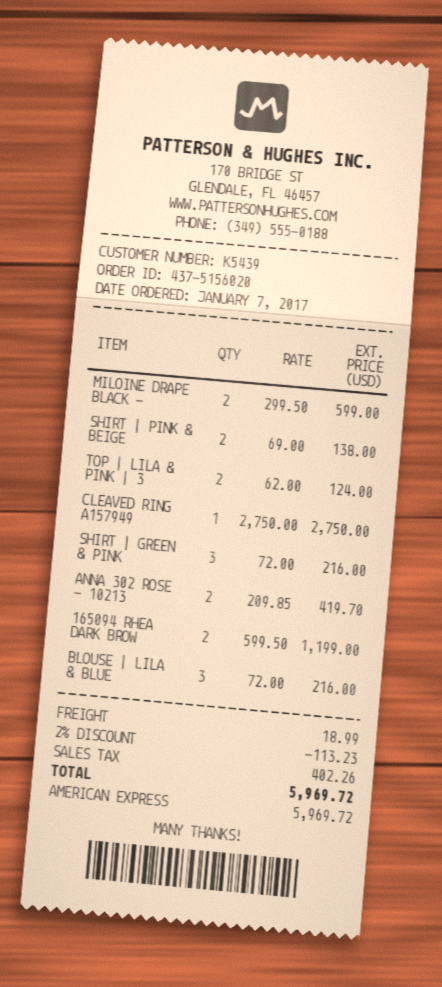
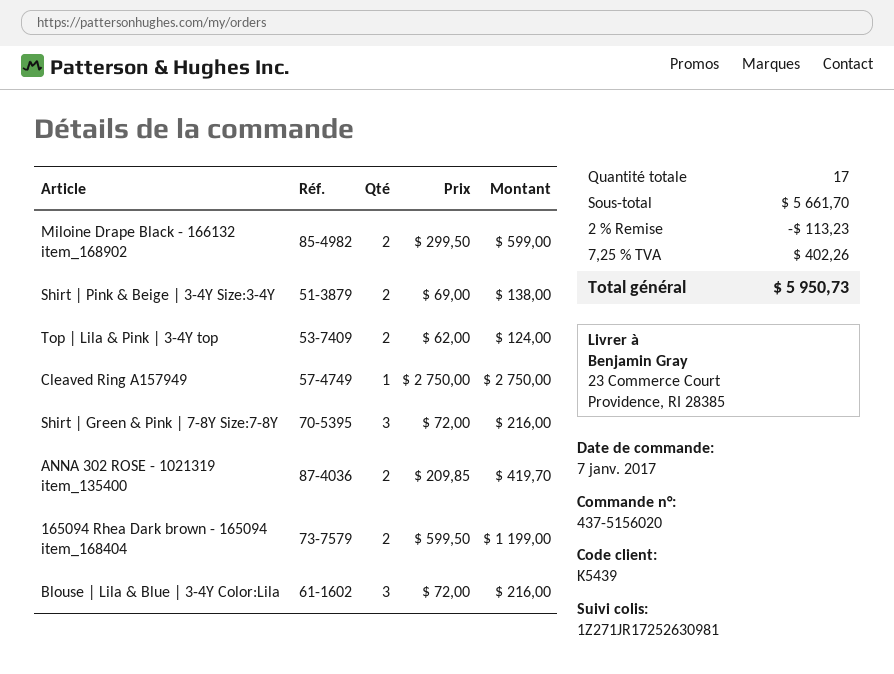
shipping: 18.99 -> none
total: 5969.72 -> 5950.73

